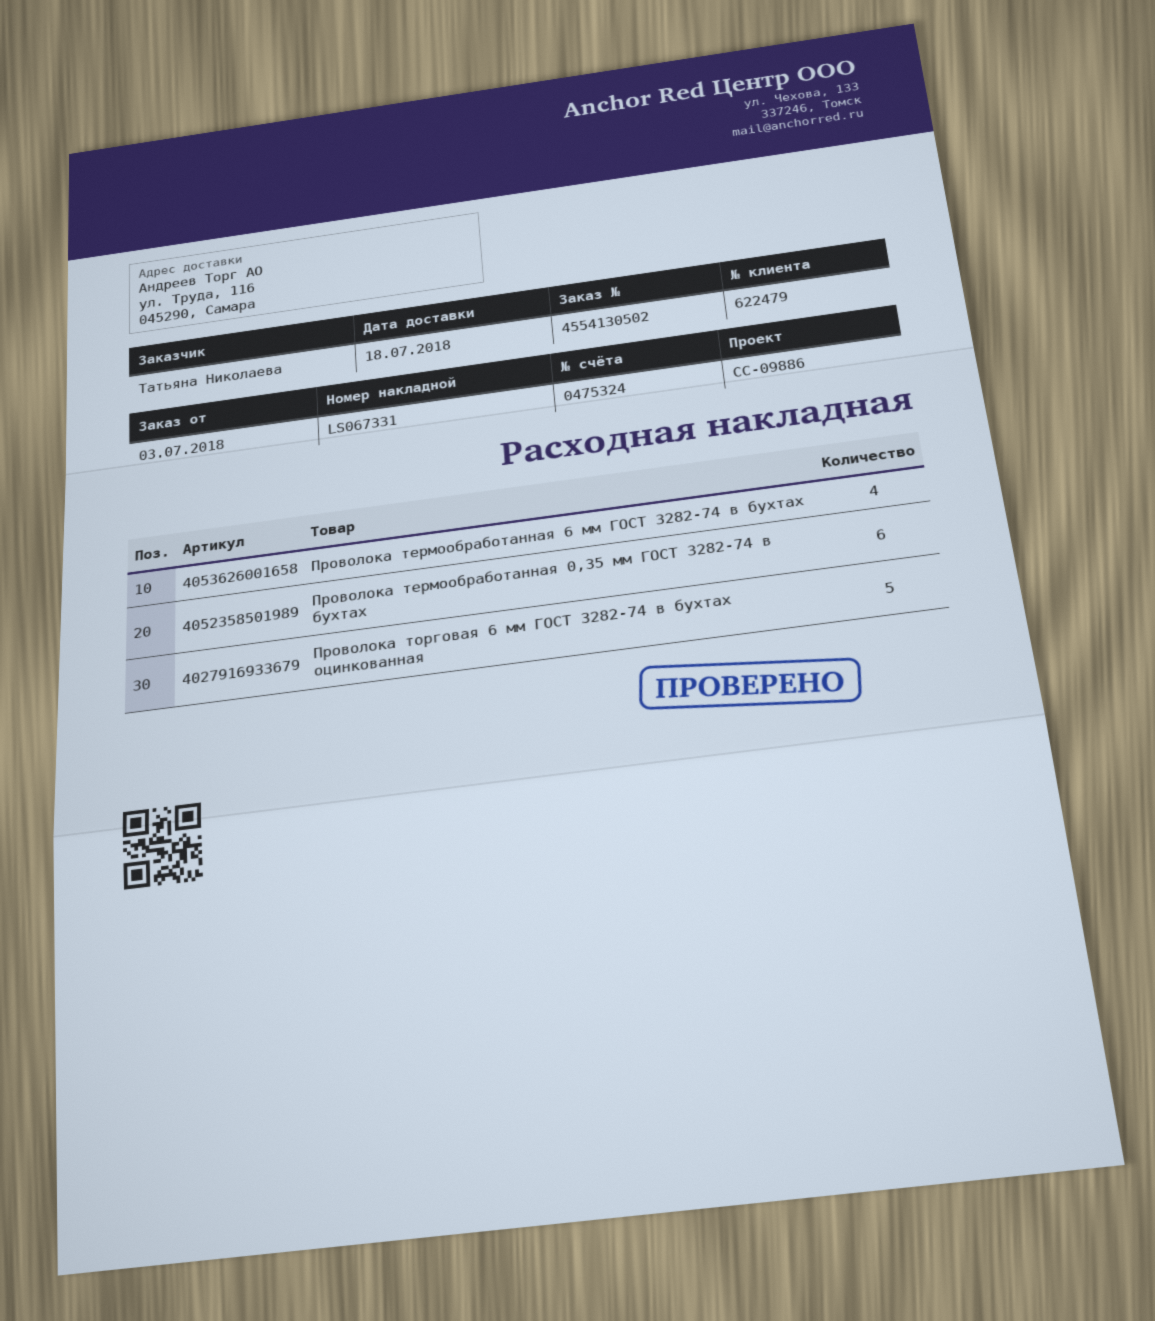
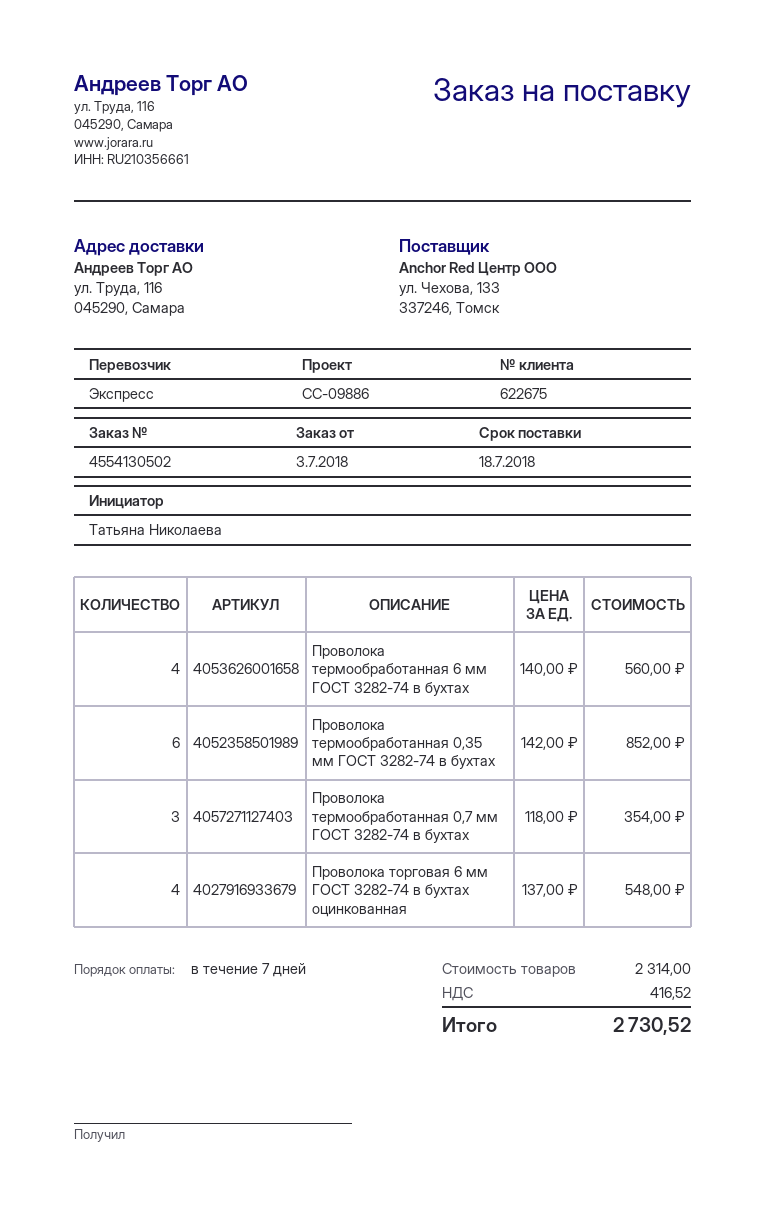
customer number: 622479 -> 622675
Проволока торговая 6 мм ГОСТ 3282-74 в бухтах оцинкованная: 5 -> 4
Проволока термообработанная 0,7 мм ГОСТ 3282-74 в бухтах: none -> 3

